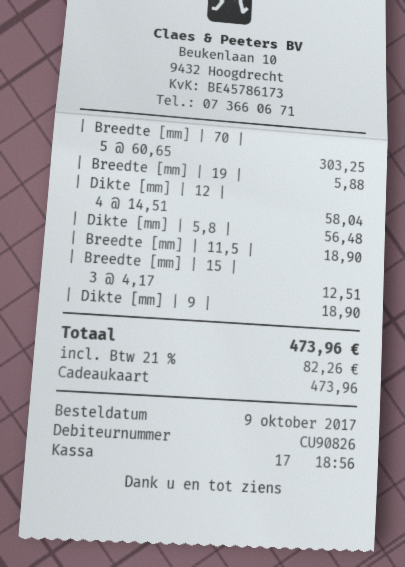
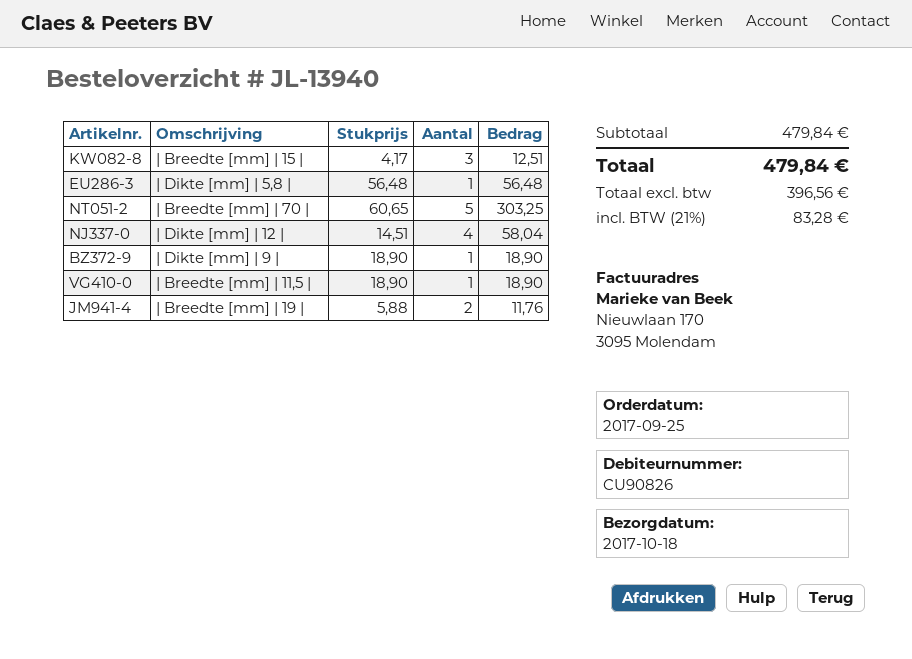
order date: 2017-10-09 -> 2017-09-25
| Breedte [mm] | 19 |: 1 x 5.88 = 5.88 -> 2 x 5.88 = 11.76
tax: 21% = 82.26 -> 21% = 83.28
total: 473.96 -> 479.84

